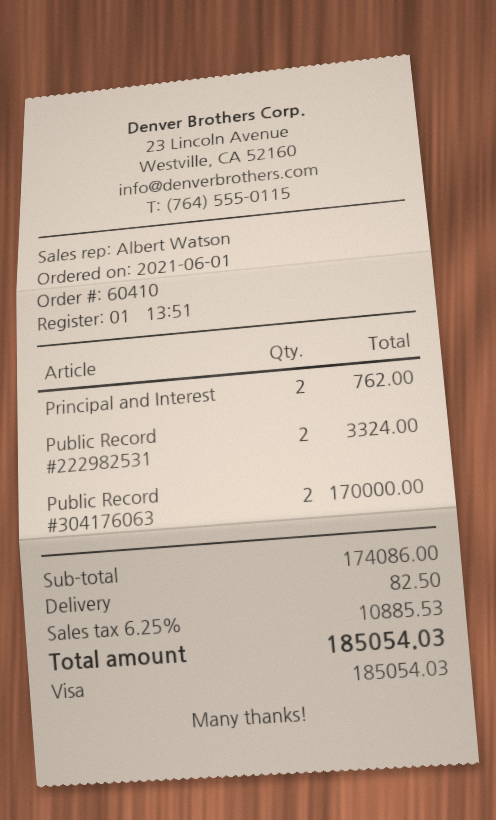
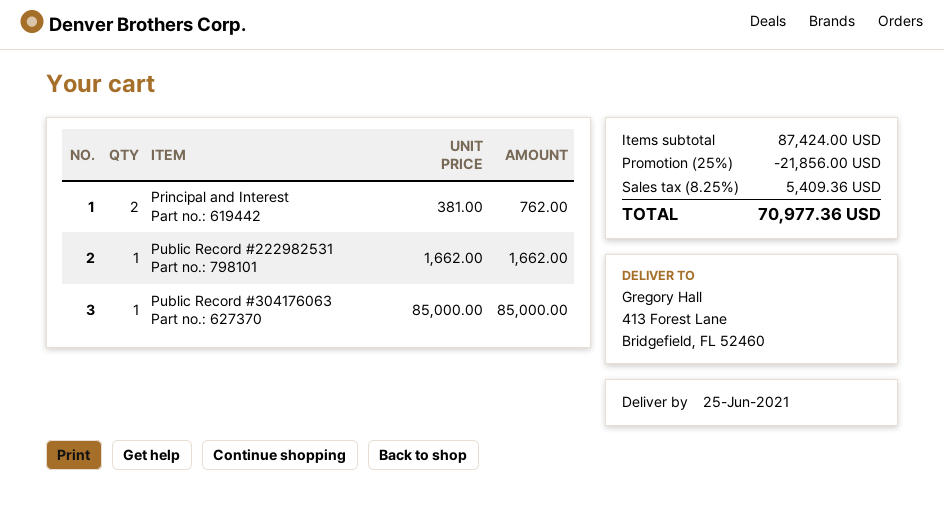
Public Record #222982531: 2 for 3324.00 -> 1 for 1662.00
Public Record #304176063: 2 for 170000.00 -> 1 for 85000.00
subtotal: 174086.00 -> 87424.00
discount: none -> 25% = 21856.00
shipping: 82.50 -> none
tax: 6.25% = 10885.53 -> 8.25% = 5409.36
total: 185054.03 -> 70977.36

